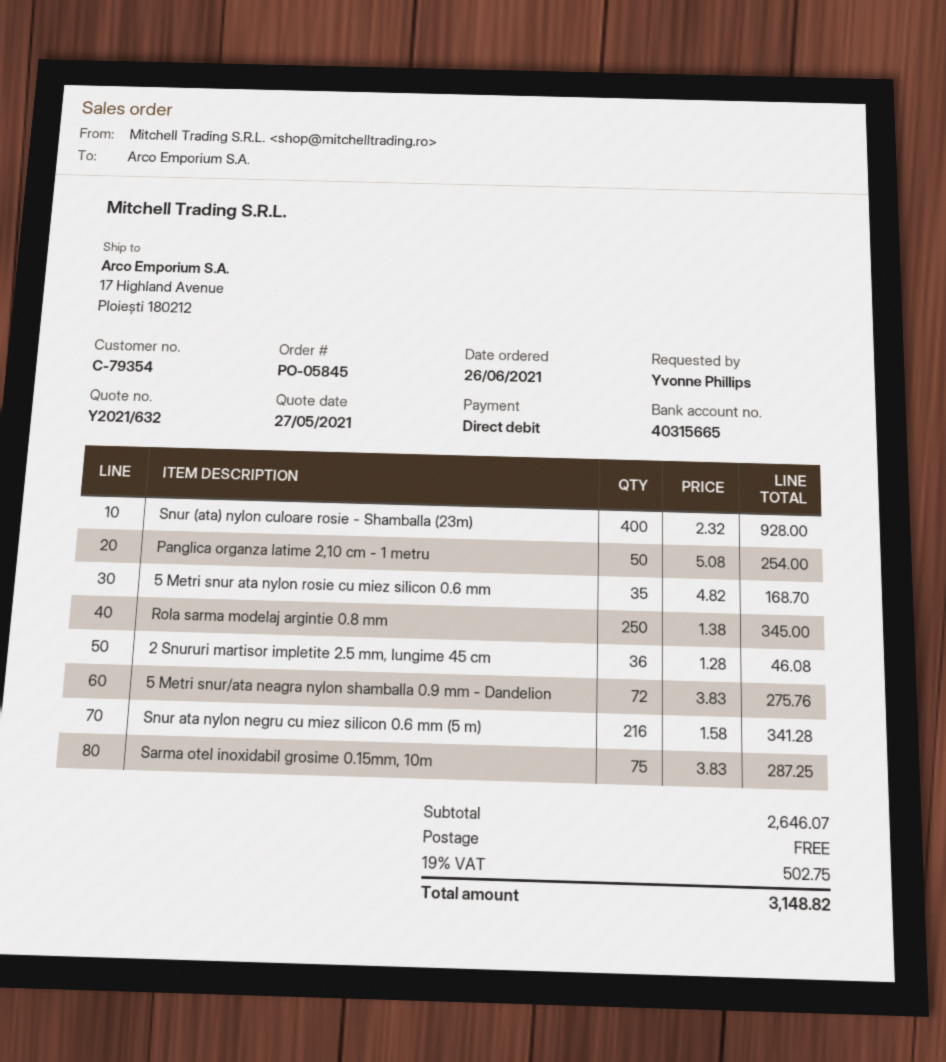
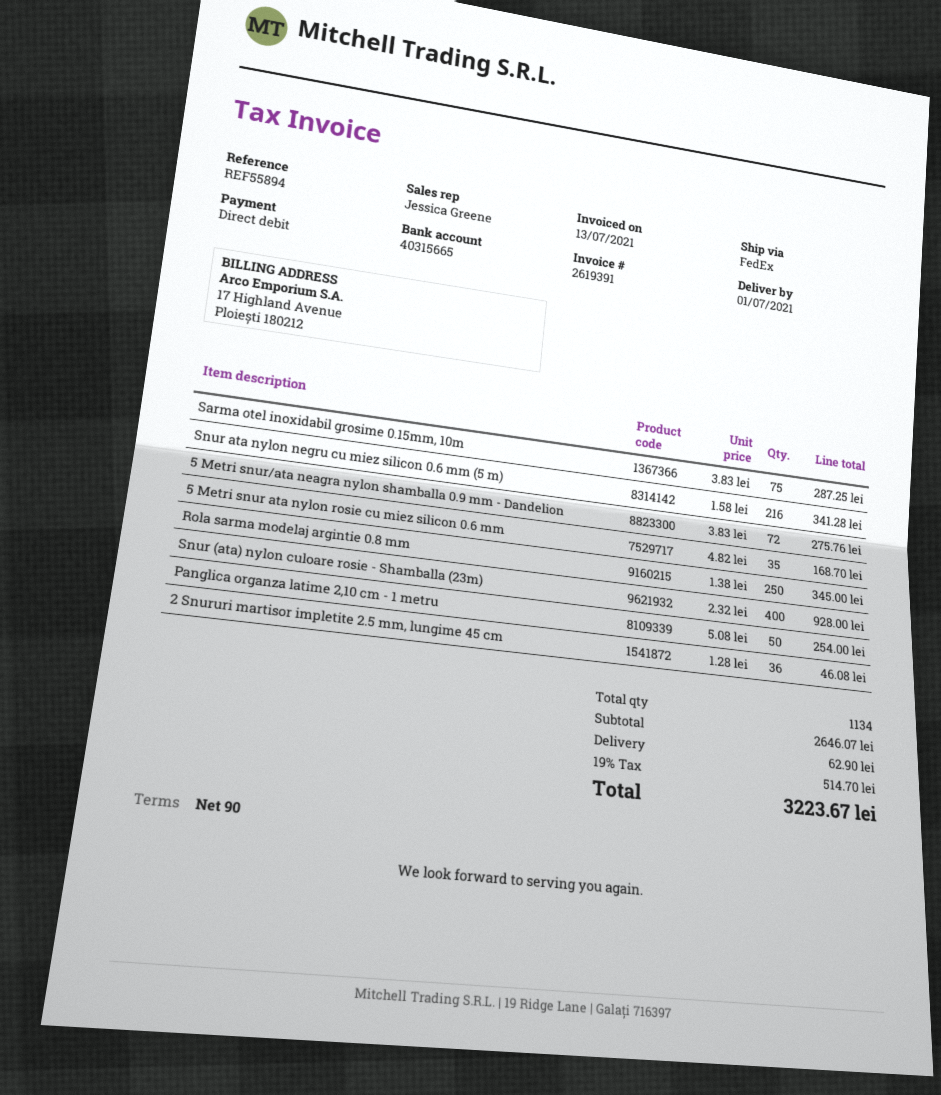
shipping: 0.00 -> 62.90
tax: 19% = 502.75 -> 19% = 514.70
total: 3148.82 -> 3223.67

